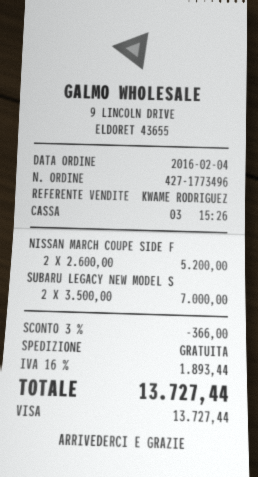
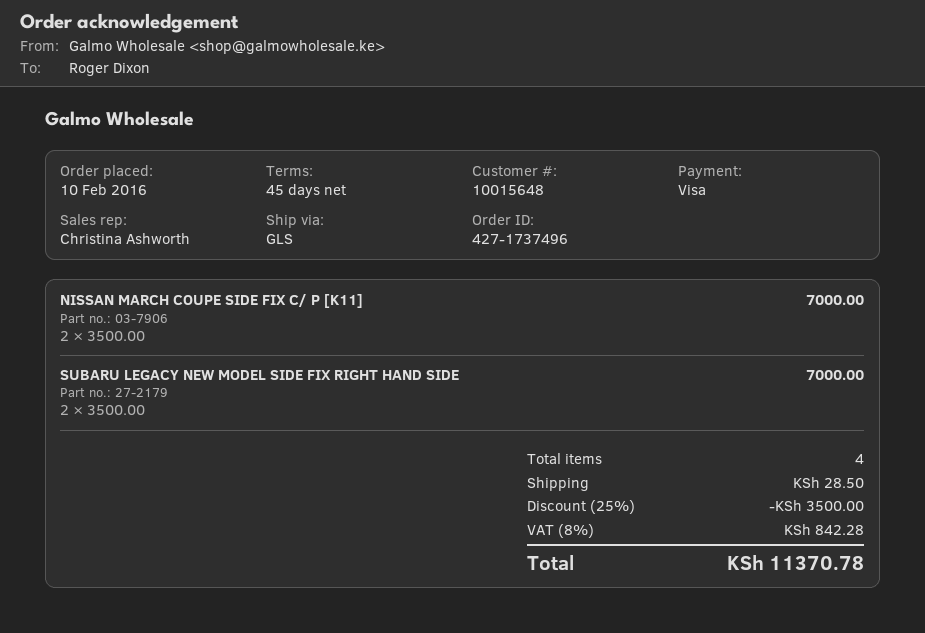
order number: 427-1773496 -> 427-1737496
order date: 2016-02-04 -> 2016-02-10
sales rep: KWAME RODRIGUEZ -> Christina Ashworth
NISSAN MARCH COUPE SIDE F: 2 x 2600.00 = 5200.00 -> 2 x 3500.00 = 7000.00
discount: 3% = 366.00 -> 25% = 3500.00
shipping: 0.00 -> 28.50
tax: 16% = 1893.44 -> 8% = 842.28
total: 13727.44 -> 11370.78

